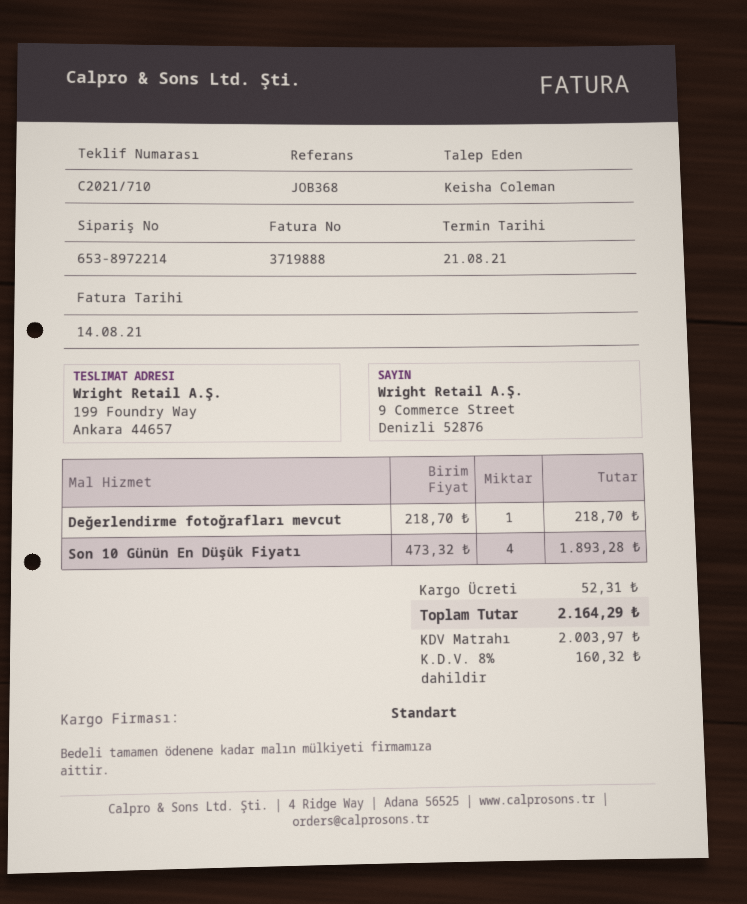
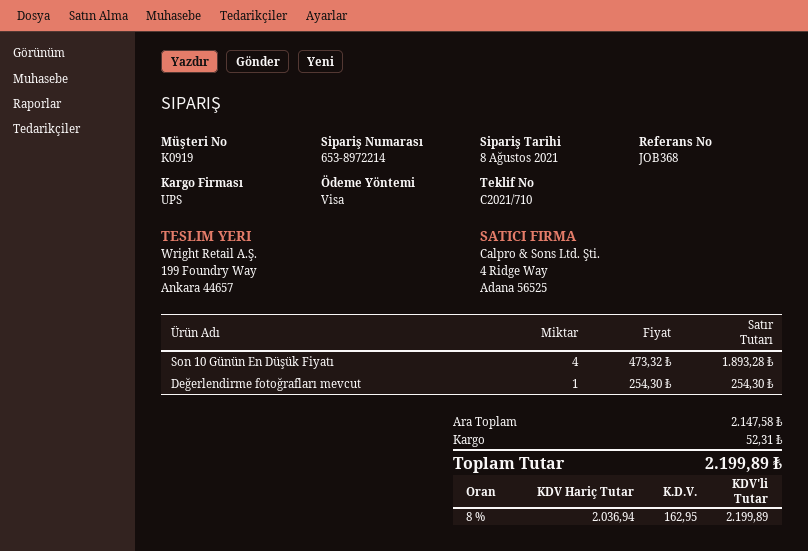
shipping method: standard -> UPS
Değerlendirme fotoğrafları mevcut: 1 x 218.70 = 218.70 -> 1 x 254.30 = 254.30
net: 2003.97 -> 2036.94
tax: 8% = 160.32 -> 8% = 162.95
total: 2164.29 -> 2199.89

